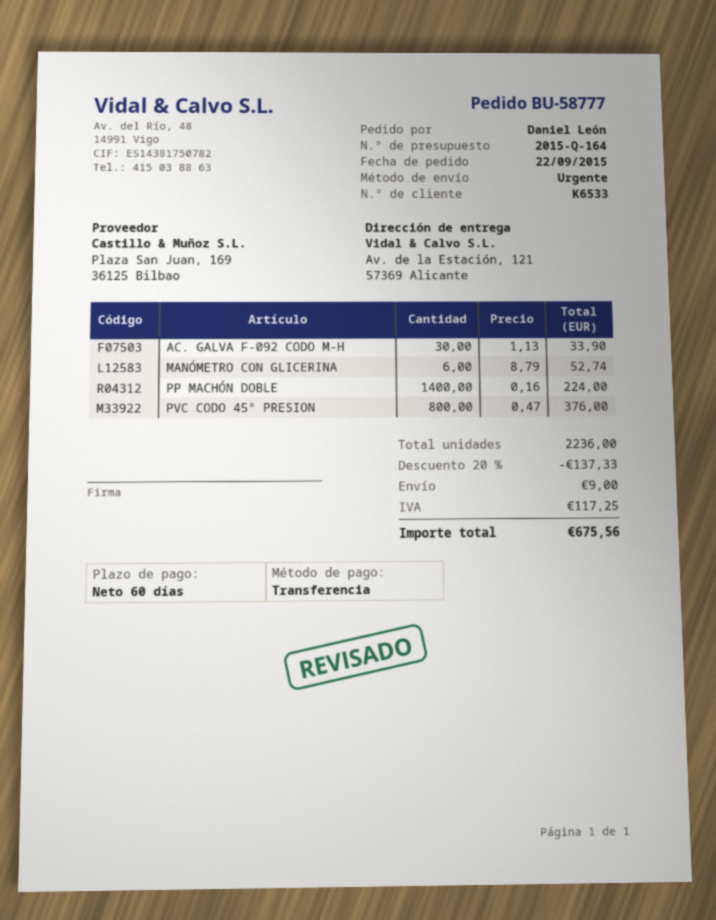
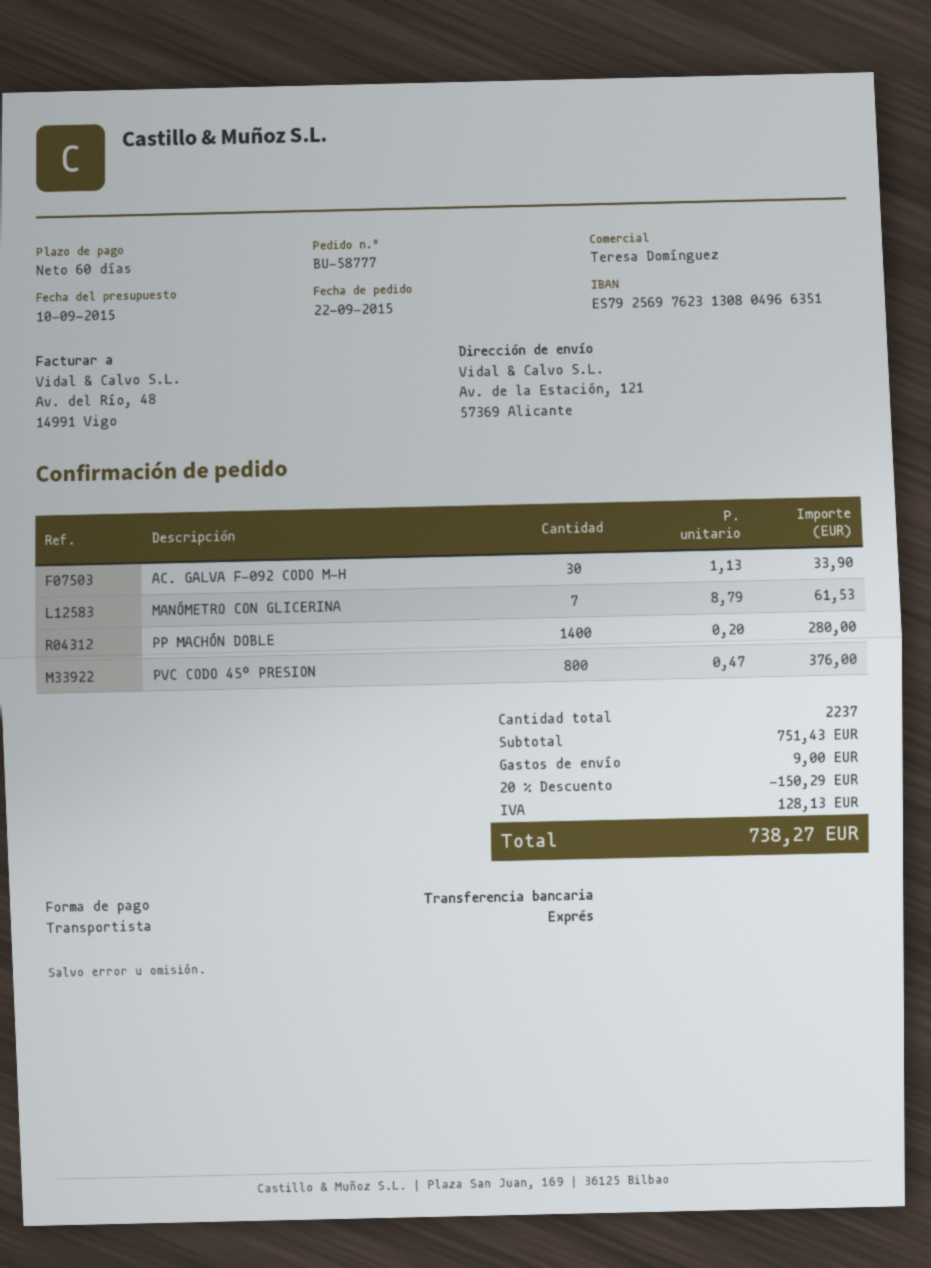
MANÓMETRO CON GLICERINA: 6 x 8.79 = 52.74 -> 7 x 8.79 = 61.53
PP MACHÓN DOBLE: 1400 x 0.16 = 224.00 -> 1400 x 0.20 = 280.00
total quantity: 2236 -> 2237
discount: 20% = 137.33 -> 20% = 150.29
tax: 117.25 -> 128.13
total: 675.56 -> 738.27

